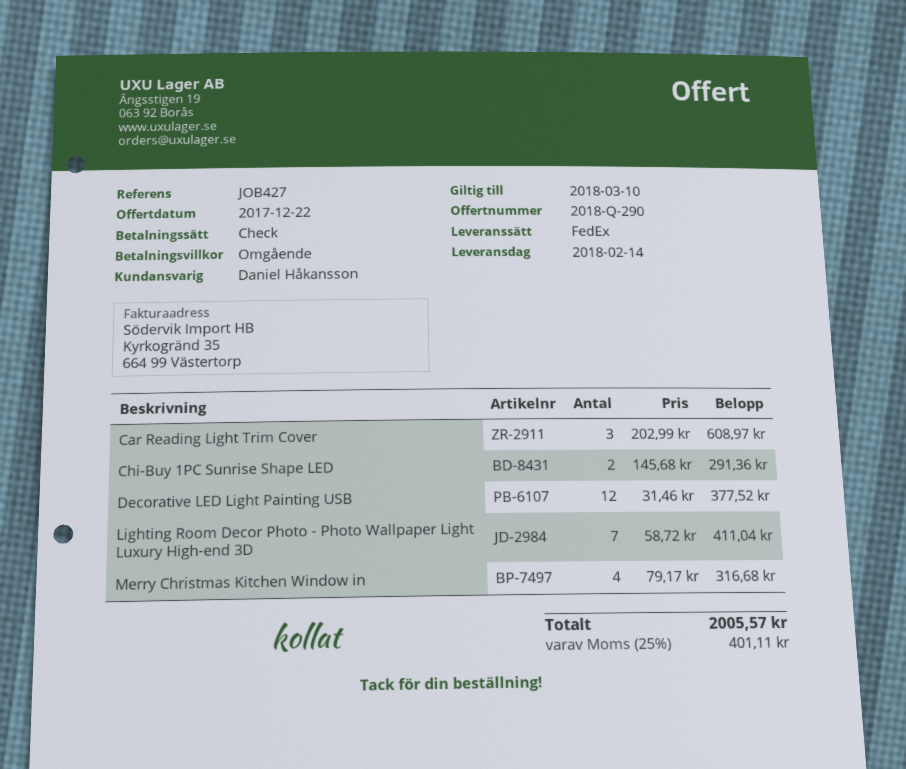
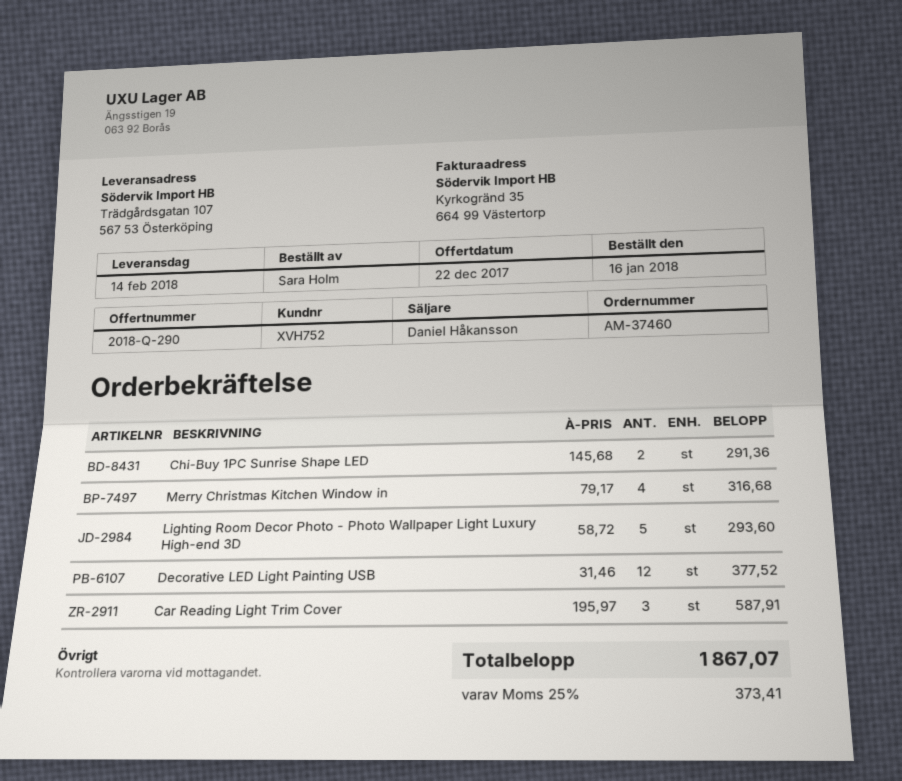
Car Reading Light Trim Cover: 3 x 202.99 = 608.97 -> 3 x 195.97 = 587.91
Lighting Room Decor Photo - Photo Wallpaper Light Luxury High-end 3D: 7 x 58.72 = 411.04 -> 5 x 58.72 = 293.60
tax: 25% = 401.11 -> 25% = 373.41
total: 2005.57 -> 1867.07

